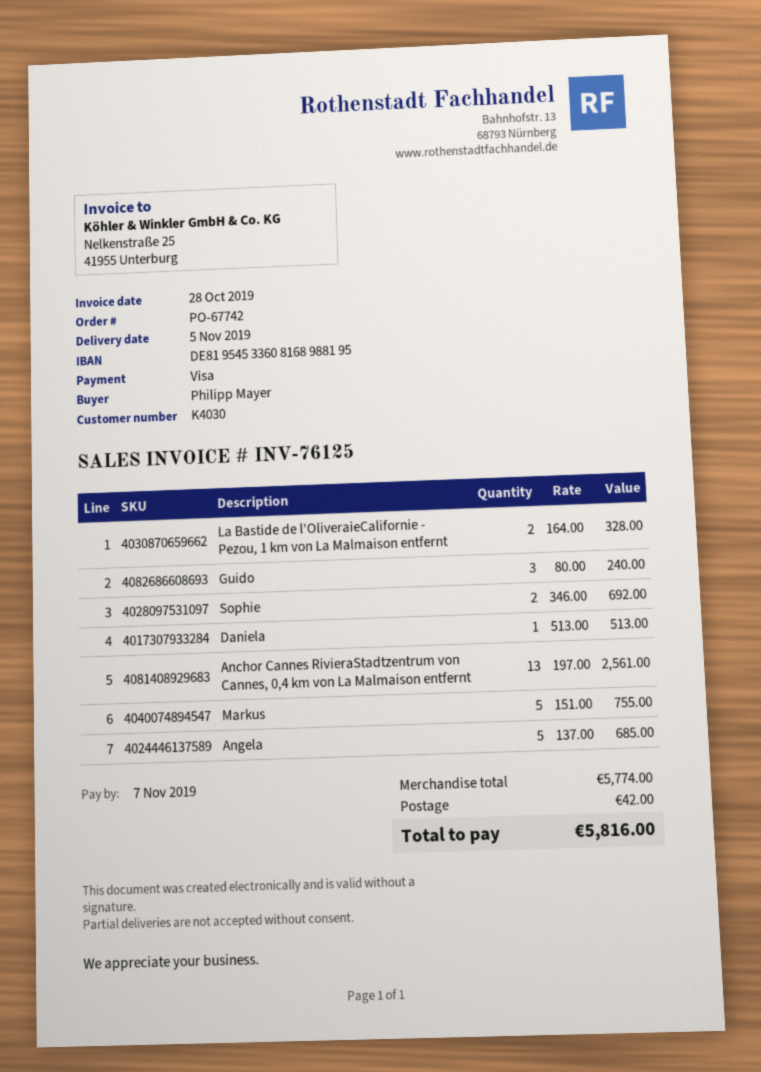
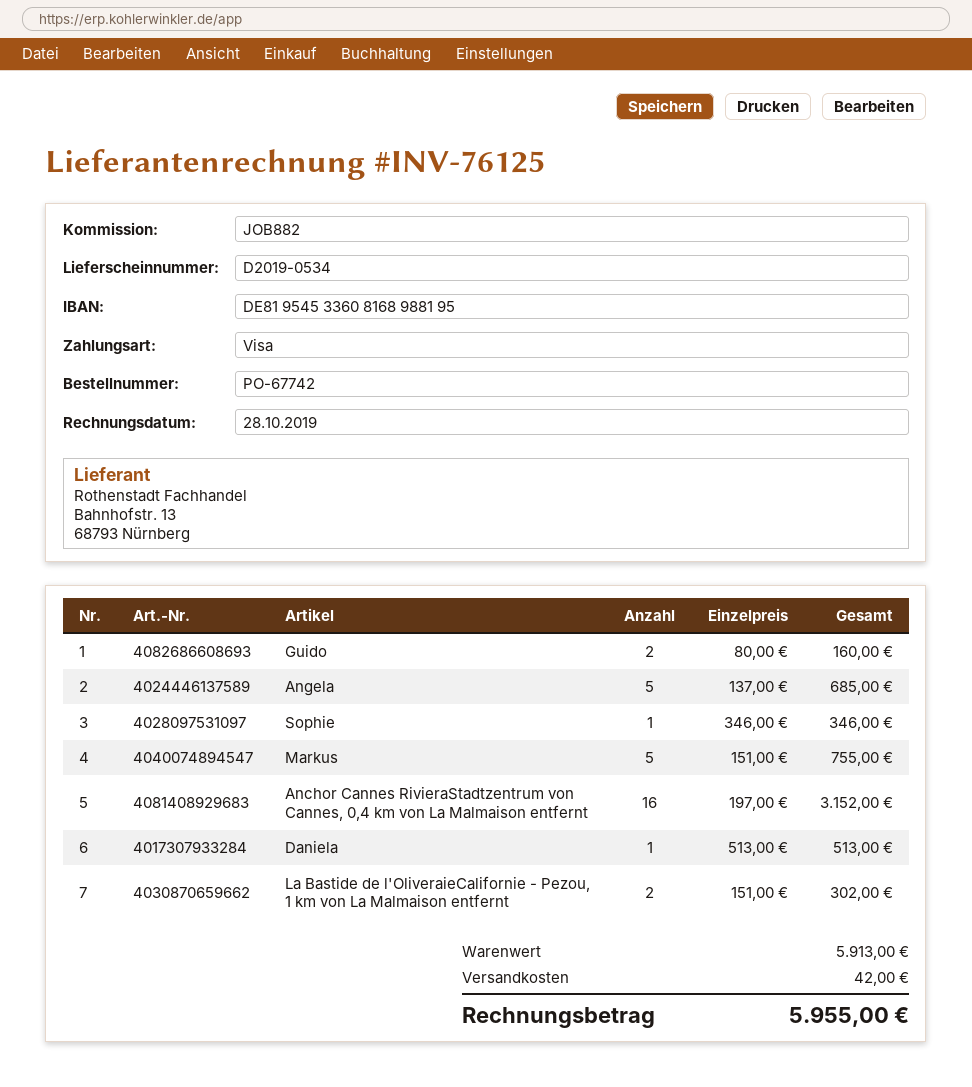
La Bastide de l'OliveraieCalifornie - Pezou, 1 km von La Malmaison entfernt: 2 x 164.00 = 328.00 -> 2 x 151.00 = 302.00
Guido: 3 x 80.00 = 240.00 -> 2 x 80.00 = 160.00
Sophie: 2 x 346.00 = 692.00 -> 1 x 346.00 = 346.00
Anchor Cannes RivieraStadtzentrum von Cannes, 0,4 km von La Malmaison entfernt: 13 x 197.00 = 2561.00 -> 16 x 197.00 = 3152.00
subtotal: 5774.00 -> 5913.00
total: 5816.00 -> 5955.00

